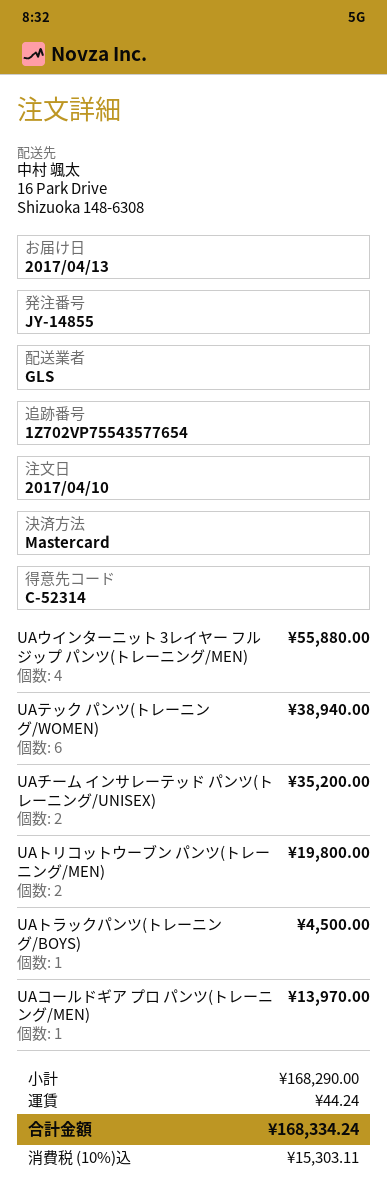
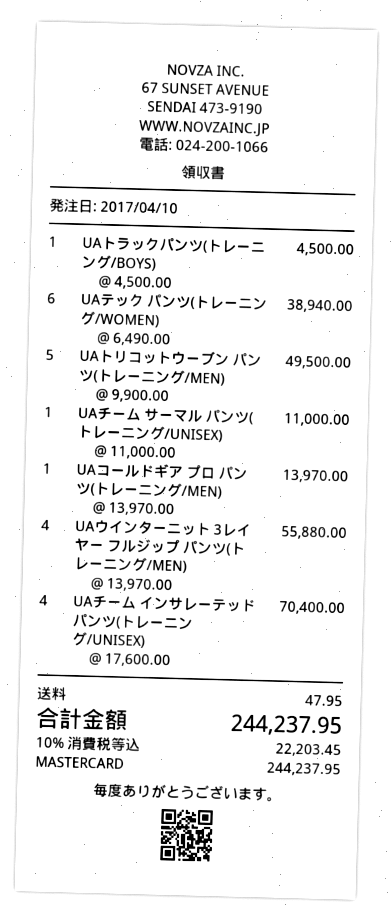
UAチーム インサレーテッド パンツ(トレーニング/UNISEX): 2 for 35200.00 -> 4 for 70400.00
UAトリコットウーブン パンツ(トレーニング/MEN): 2 for 19800.00 -> 5 for 49500.00
UAチーム サーマル パンツ(トレーニング/UNISEX): none -> 1 for 11000.00
shipping: 44.24 -> 47.95
tax: 10% = 15303.11 -> 10% = 22203.45
total: 168334.24 -> 244237.95

